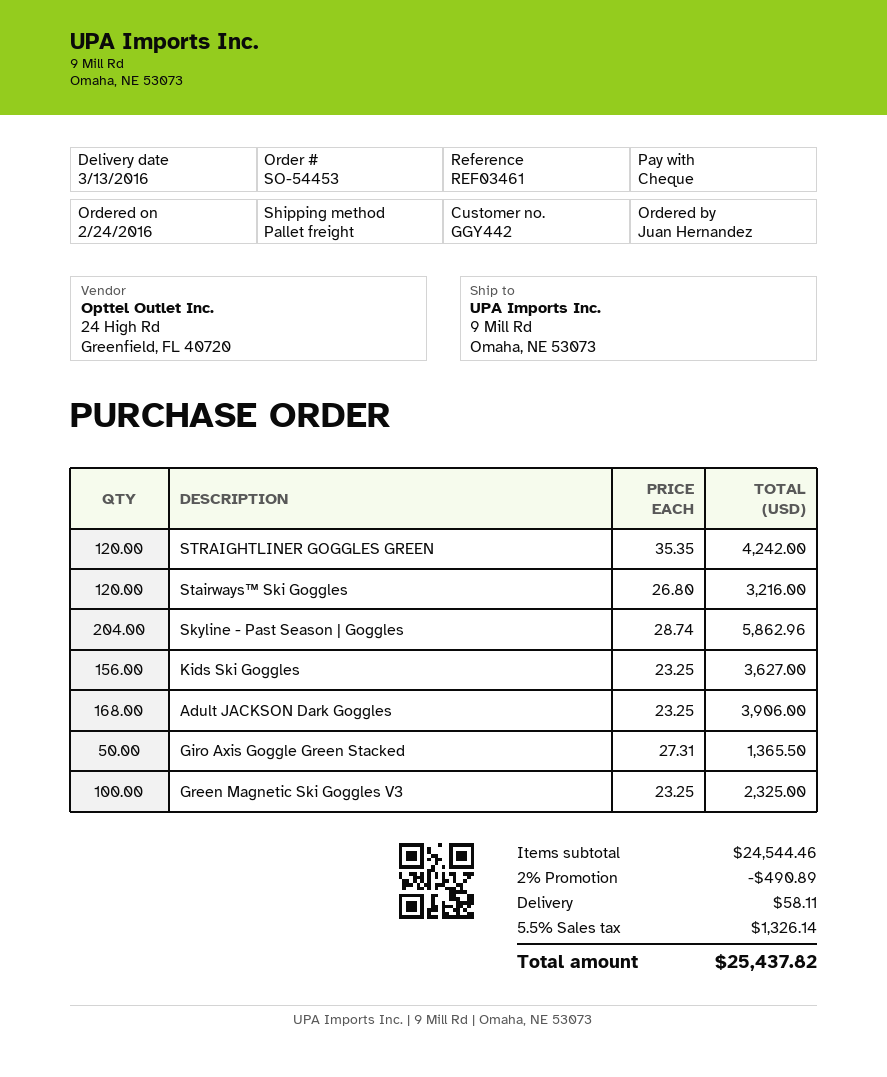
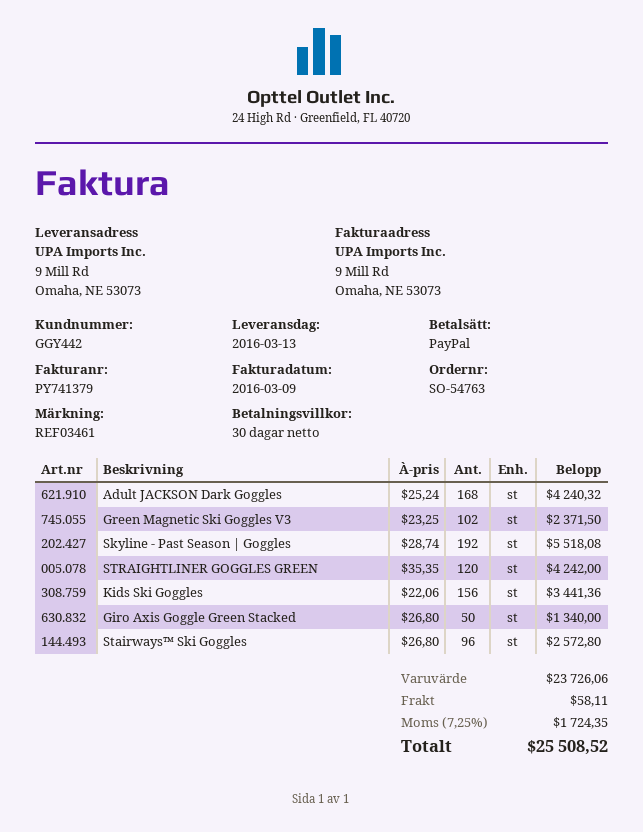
order number: SO-54453 -> SO-54763
payment method: cheque -> PayPal
Stairways™ Ski Goggles: 120 x 26.80 = 3216.00 -> 96 x 26.80 = 2572.80
Skyline - Past Season | Goggles: 204 x 28.74 = 5862.96 -> 192 x 28.74 = 5518.08
Kids Ski Goggles: 156 x 23.25 = 3627.00 -> 156 x 22.06 = 3441.36
Adult JACKSON Dark Goggles: 168 x 23.25 = 3906.00 -> 168 x 25.24 = 4240.32
Giro Axis Goggle Green Stacked: 50 x 27.31 = 1365.50 -> 50 x 26.80 = 1340.00
Green Magnetic Ski Goggles V3: 100 x 23.25 = 2325.00 -> 102 x 23.25 = 2371.50
subtotal: 24544.46 -> 23726.06
discount: 2% = 490.89 -> none
tax: 5.5% = 1326.14 -> 7.25% = 1724.35
total: 25437.82 -> 25508.52

